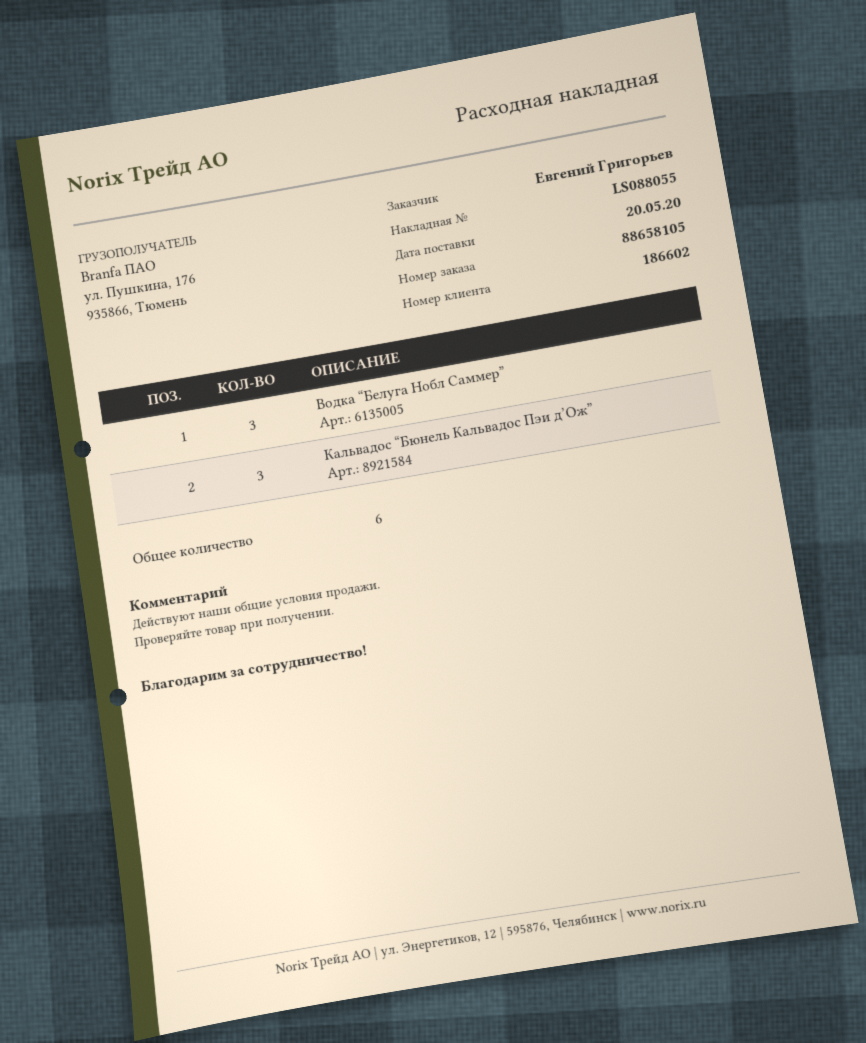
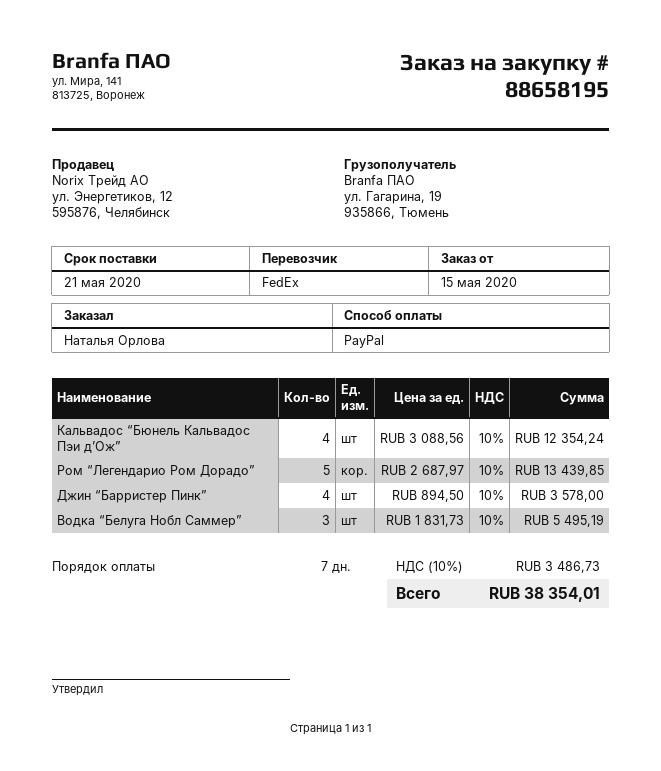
order number: 88658105 -> 88658195
delivery date: 2020-05-20 -> 2020-05-21
ordered by: Евгений Григорьев -> Наталья Орлова
ship to: ул. Пушкина, 176, 935866, Тюмень -> ул. Гагарина, 19, 935866, Тюмень
Кальвадос “Бюнель Кальвадос Пэи д’Ож”: 3 -> 4
Ром “Легендарио Ром Дорадо”: none -> 5
Джин “Барристер Пинк”: none -> 4

